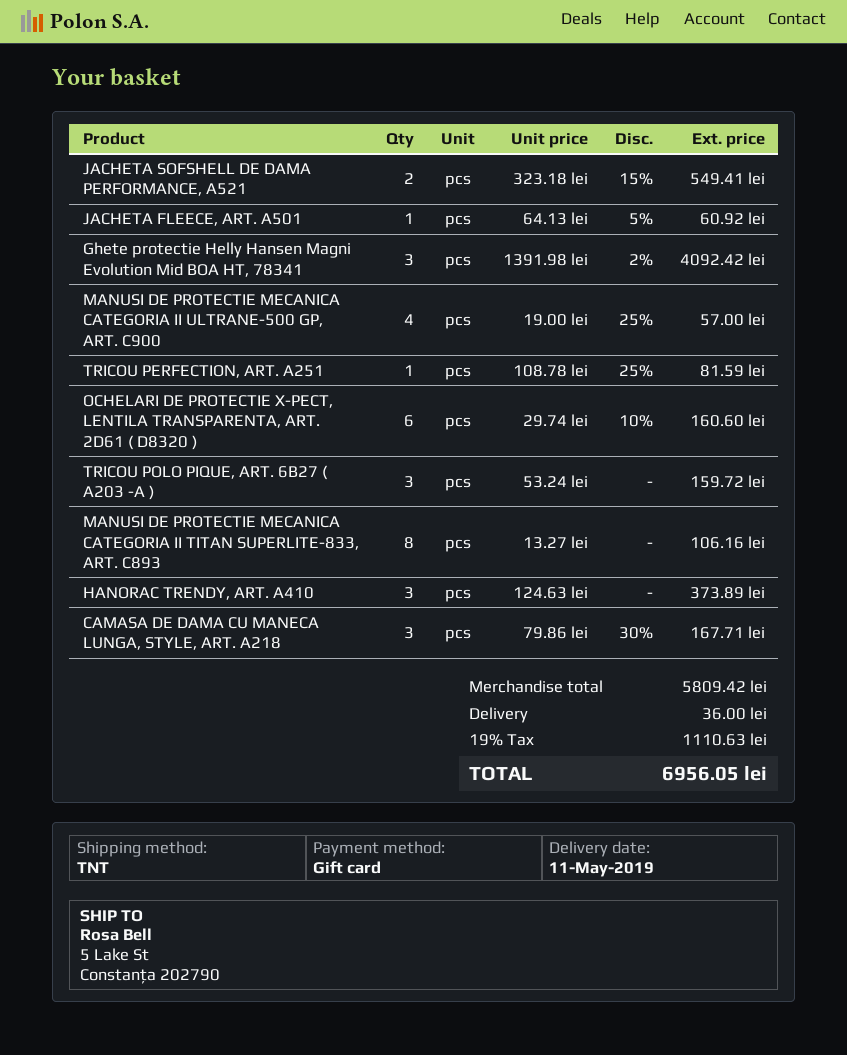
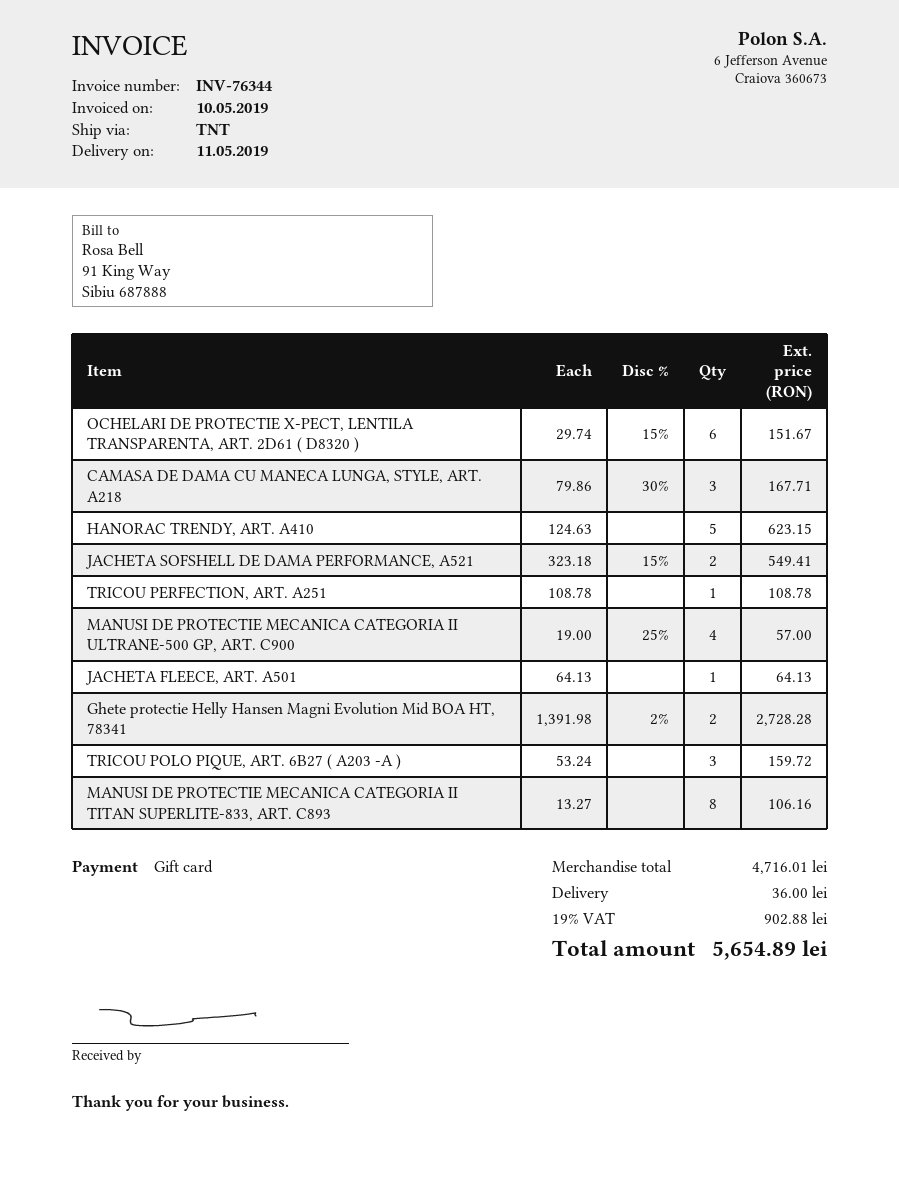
JACHETA FLEECE, ART. A501: 1 x 64.13 - 5% = 60.92 -> 1 x 64.13 = 64.13
Ghete protectie Helly Hansen Magni Evolution Mid BOA HT, 78341: 3 x 1391.98 - 2% = 4092.42 -> 2 x 1391.98 - 2% = 2728.28
TRICOU PERFECTION, ART. A251: 1 x 108.78 - 25% = 81.59 -> 1 x 108.78 = 108.78
OCHELARI DE PROTECTIE X-PECT, LENTILA TRANSPARENTA, ART. 2D61 ( D8320 ): 6 x 29.74 - 10% = 160.60 -> 6 x 29.74 - 15% = 151.67
HANORAC TRENDY, ART. A410: 3 x 124.63 = 373.89 -> 5 x 124.63 = 623.15
subtotal: 5809.42 -> 4716.01
tax: 19% = 1110.63 -> 19% = 902.88
total: 6956.05 -> 5654.89

